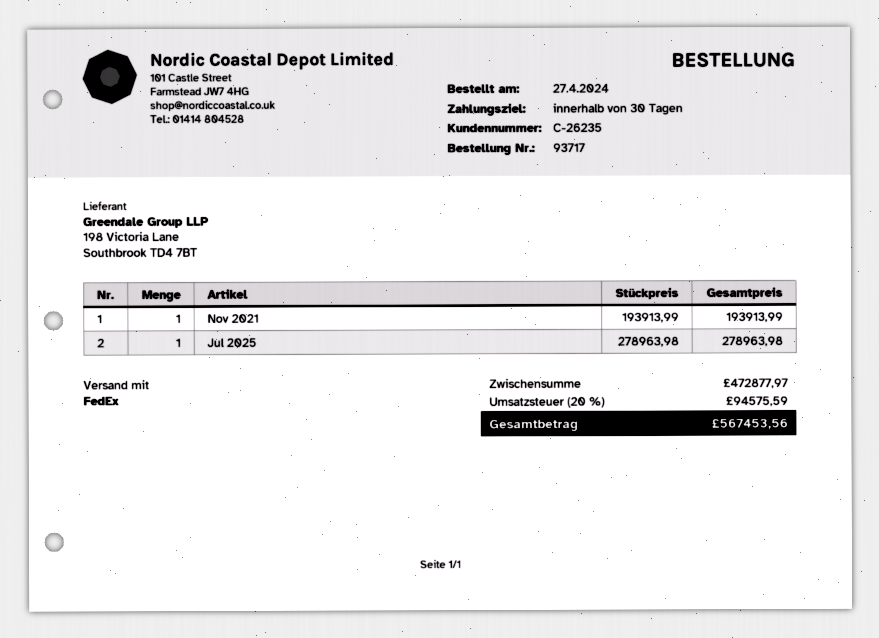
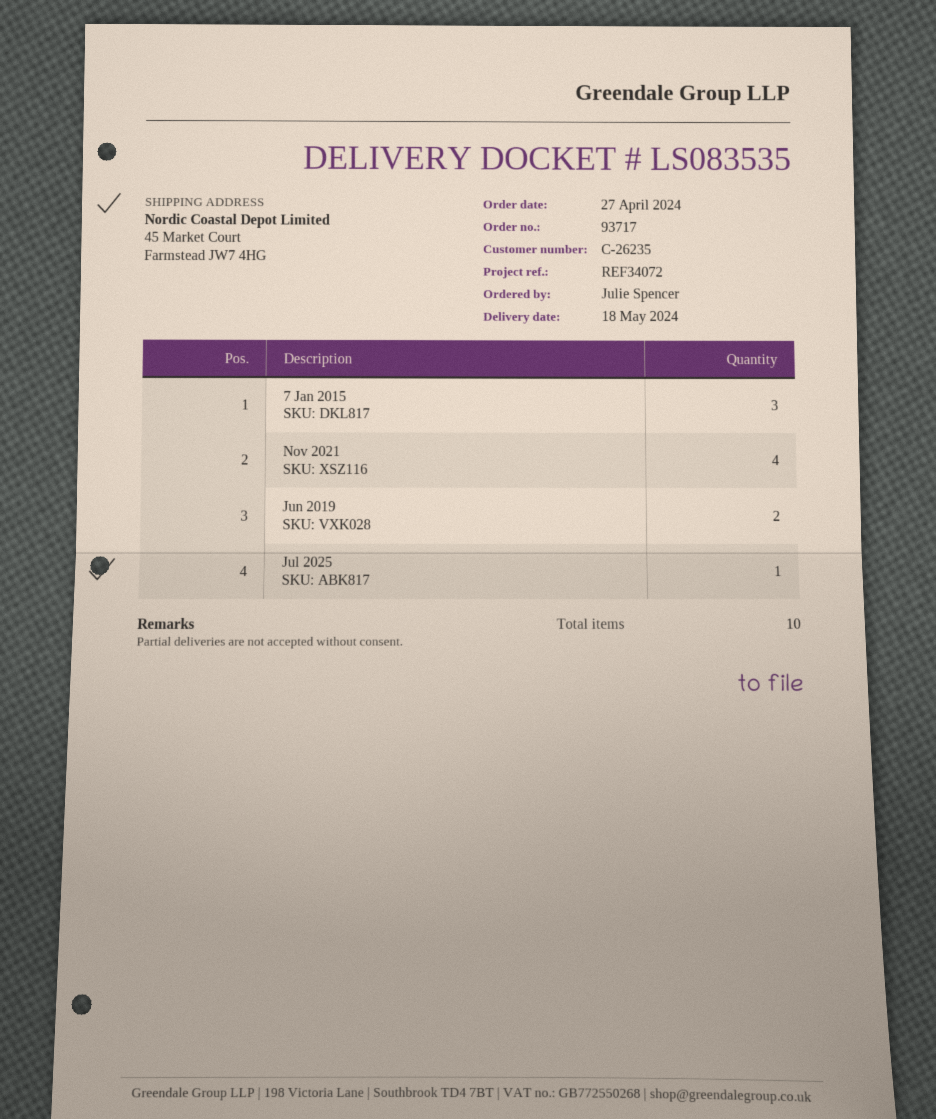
Nov 2021: 1 -> 4
7 Jan 2015: none -> 3
Jun 2019: none -> 2

